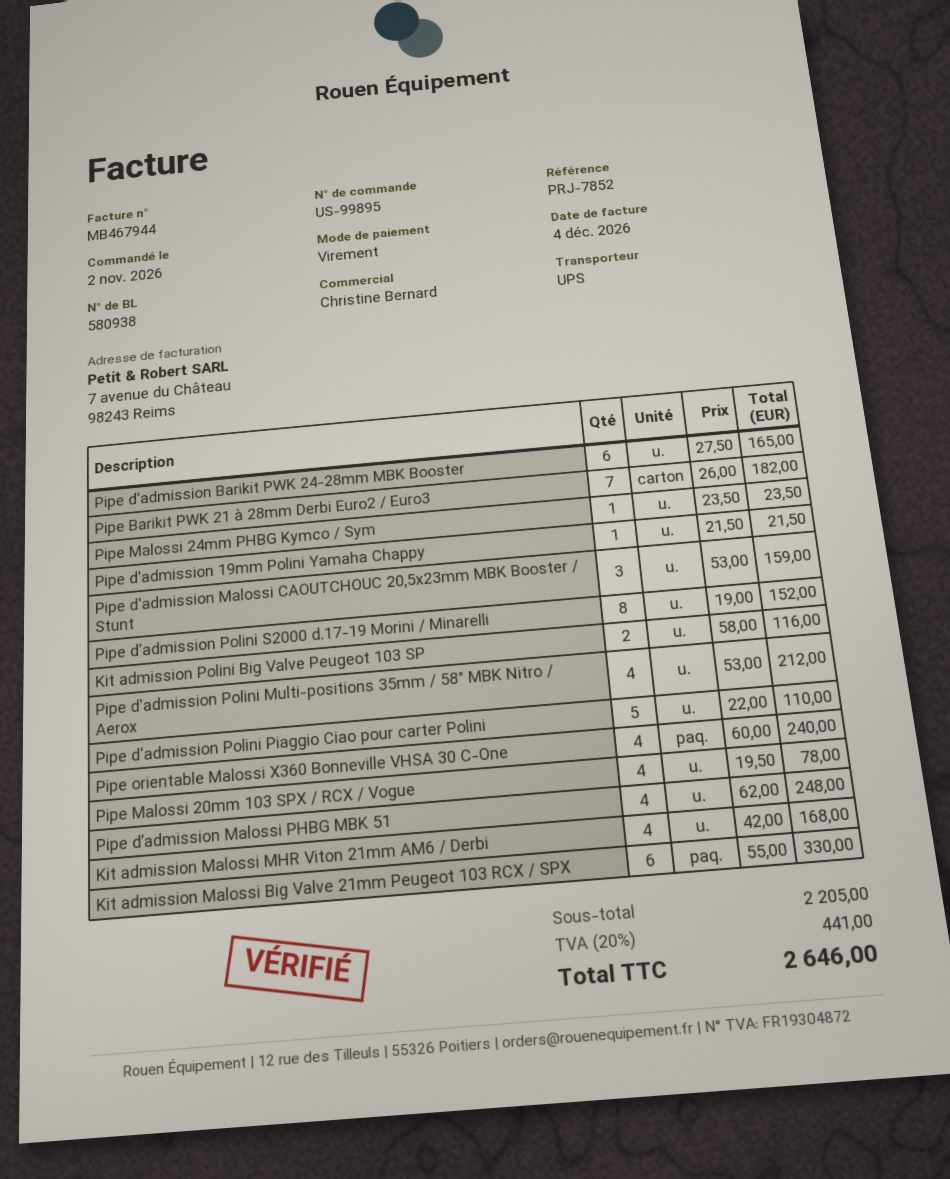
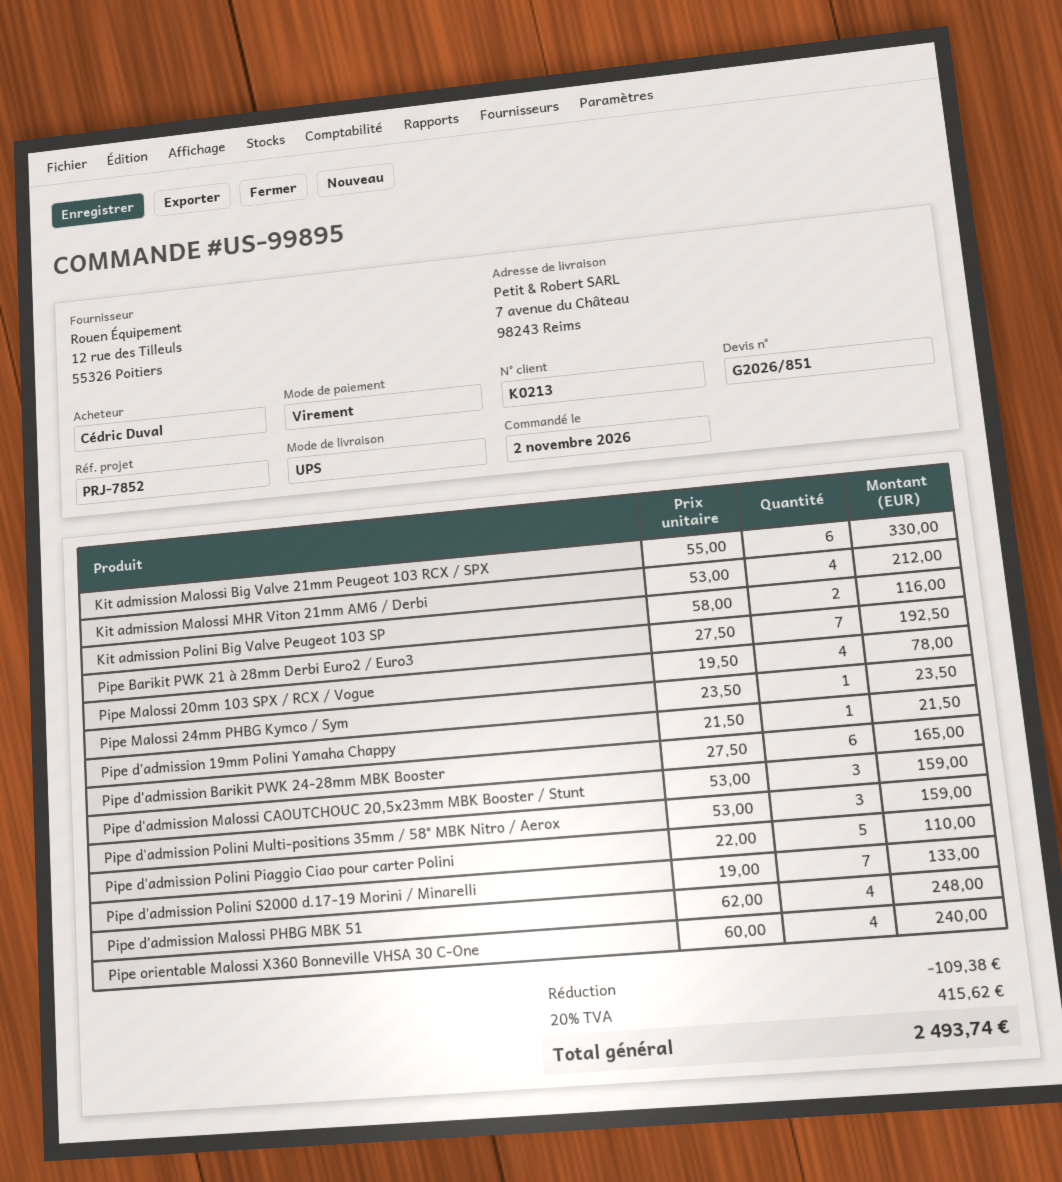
Pipe Barikit PWK 21 à 28mm Derbi Euro2 / Euro3: 7 x 26.00 = 182.00 -> 7 x 27.50 = 192.50
Pipe d'admission Polini S2000 d.17-19 Morini / Minarelli: 8 x 19.00 = 152.00 -> 7 x 19.00 = 133.00
Pipe d'admission Polini Multi-positions 35mm / 58° MBK Nitro / Aerox: 4 x 53.00 = 212.00 -> 3 x 53.00 = 159.00
Kit admission Malossi MHR Viton 21mm AM6 / Derbi: 4 x 42.00 = 168.00 -> 4 x 53.00 = 212.00
discount: none -> 109.38
tax: 20% = 441.00 -> 20% = 415.62
total: 2646.00 -> 2493.74

